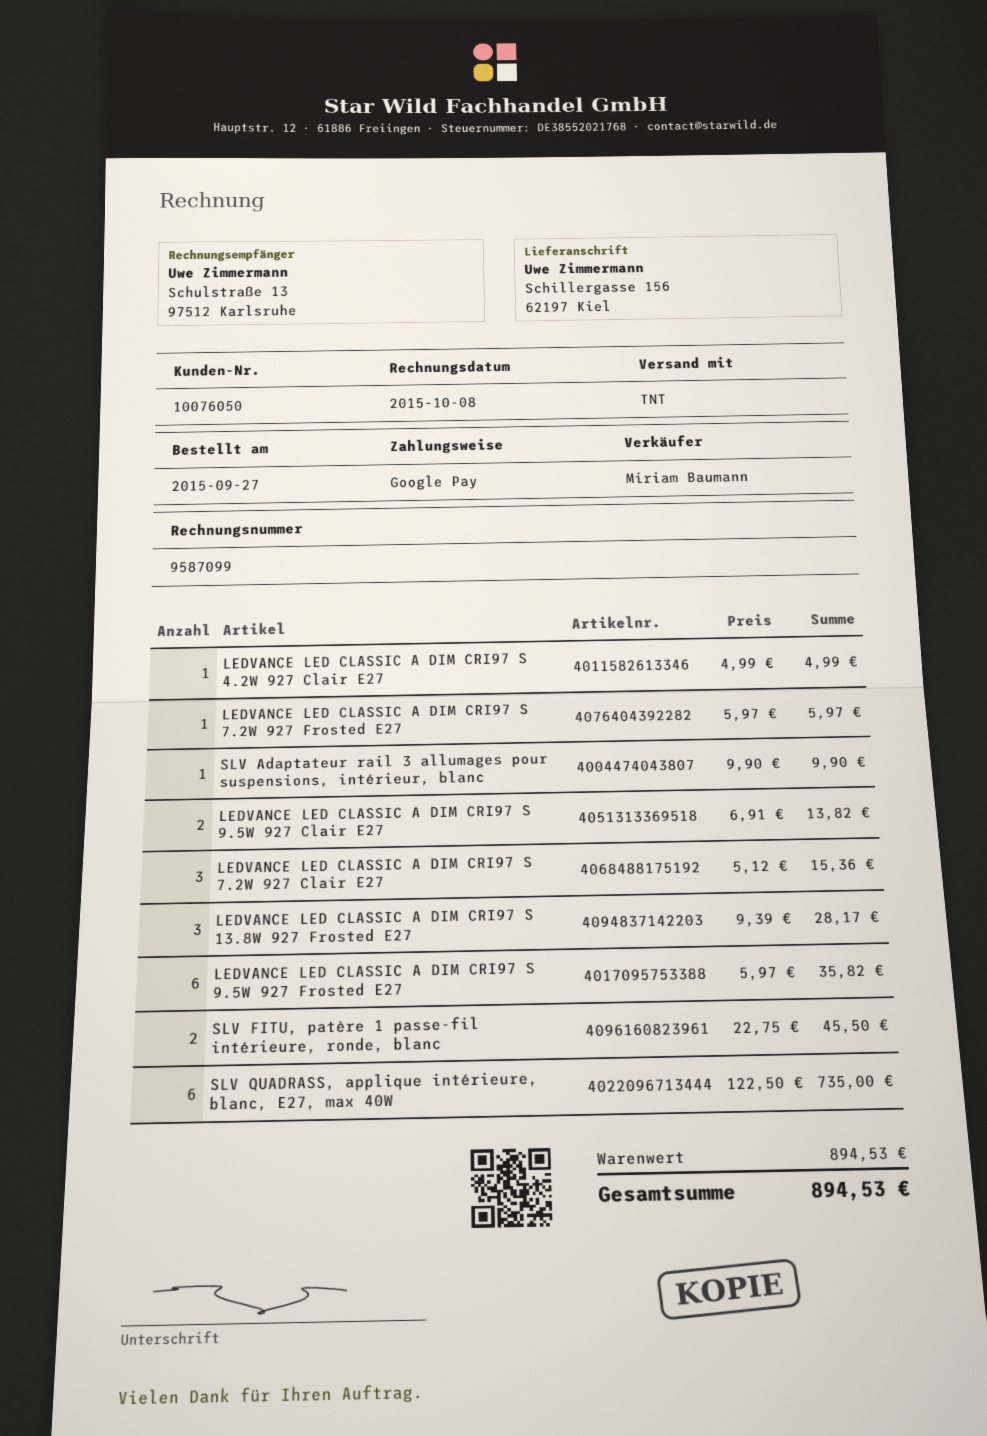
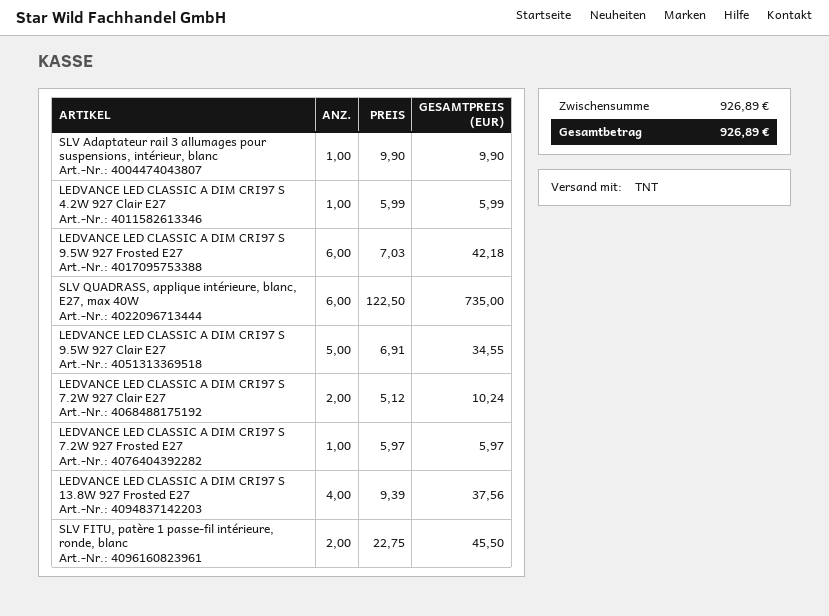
LEDVANCE LED CLASSIC A DIM CRI97 S 4.2W 927 Clair E27: 1 x 4.99 = 4.99 -> 1 x 5.99 = 5.99
LEDVANCE LED CLASSIC A DIM CRI97 S 9.5W 927 Clair E27: 2 x 6.91 = 13.82 -> 5 x 6.91 = 34.55
LEDVANCE LED CLASSIC A DIM CRI97 S 7.2W 927 Clair E27: 3 x 5.12 = 15.36 -> 2 x 5.12 = 10.24
LEDVANCE LED CLASSIC A DIM CRI97 S 13.8W 927 Frosted E27: 3 x 9.39 = 28.17 -> 4 x 9.39 = 37.56
LEDVANCE LED CLASSIC A DIM CRI97 S 9.5W 927 Frosted E27: 6 x 5.97 = 35.82 -> 6 x 7.03 = 42.18
subtotal: 894.53 -> 926.89
total: 894.53 -> 926.89

